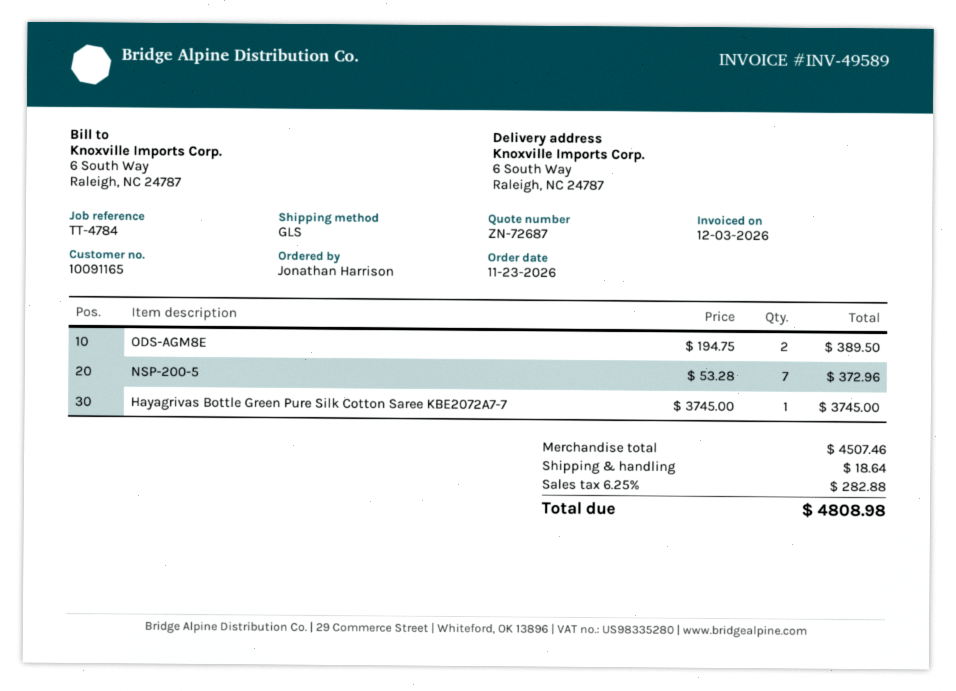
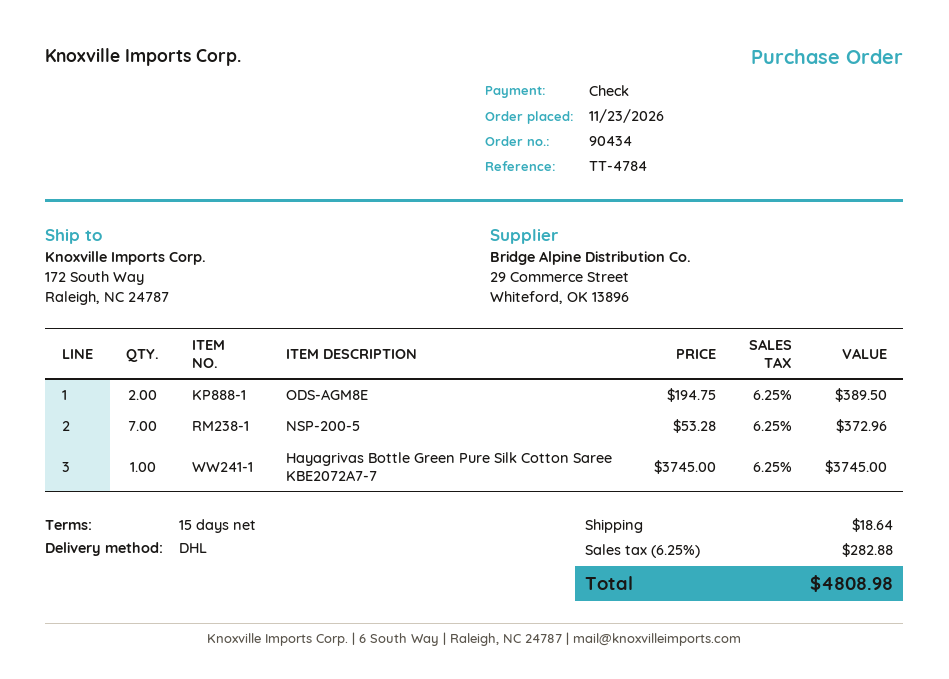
shipping method: GLS -> DHL
ship to: 6 South Way, Raleigh, NC 24787 -> 172 South Way, Raleigh, NC 24787

